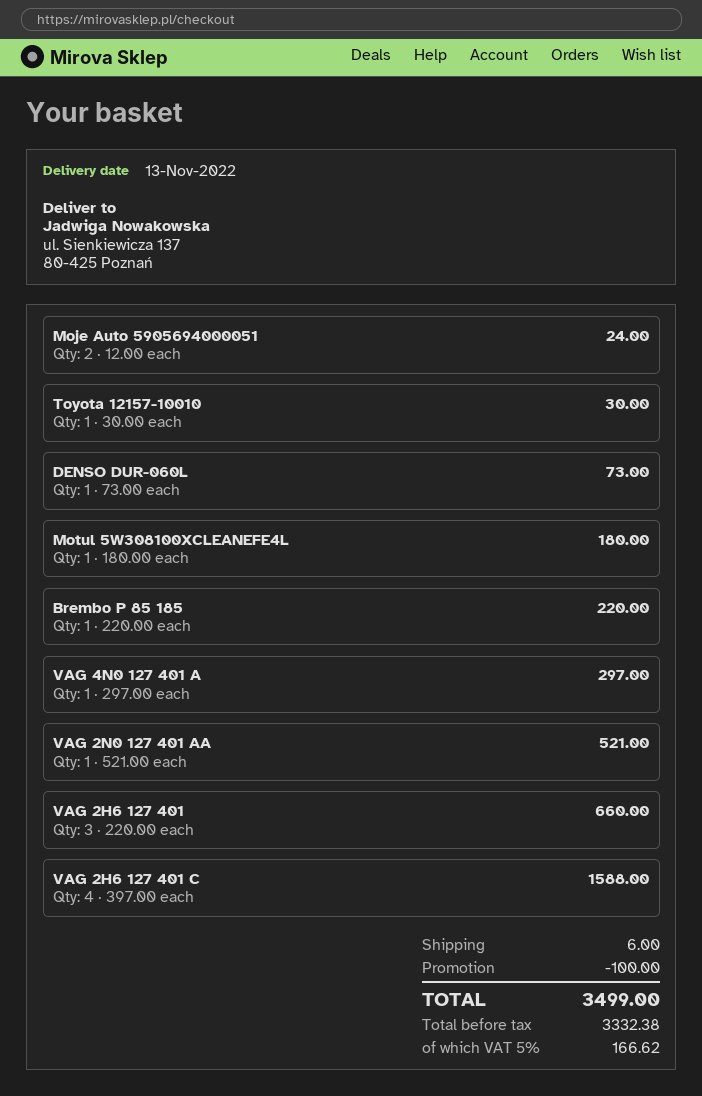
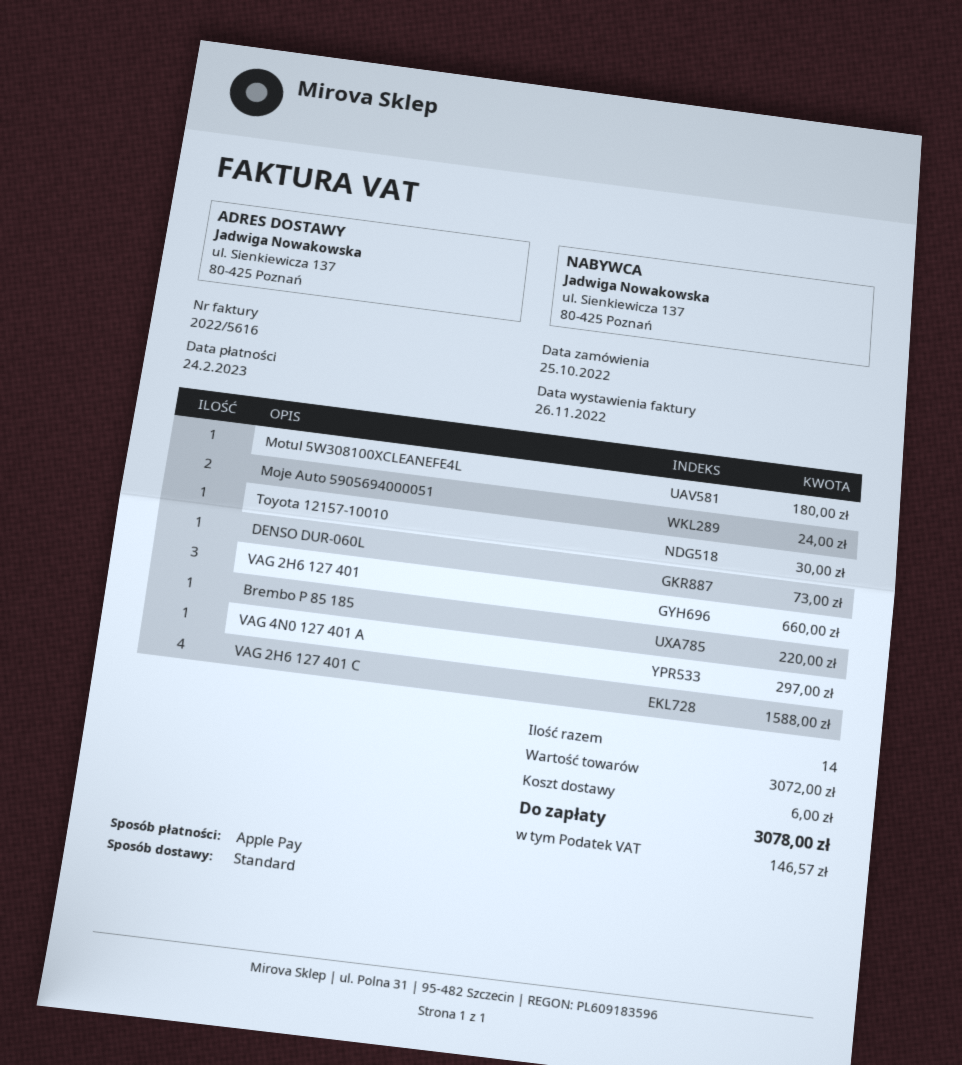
VAG 2N0 127 401 AA: 1 for 521.00 -> none
discount: 100.00 -> none
tax: 166.62 -> 146.57
total: 3499.00 -> 3078.00

